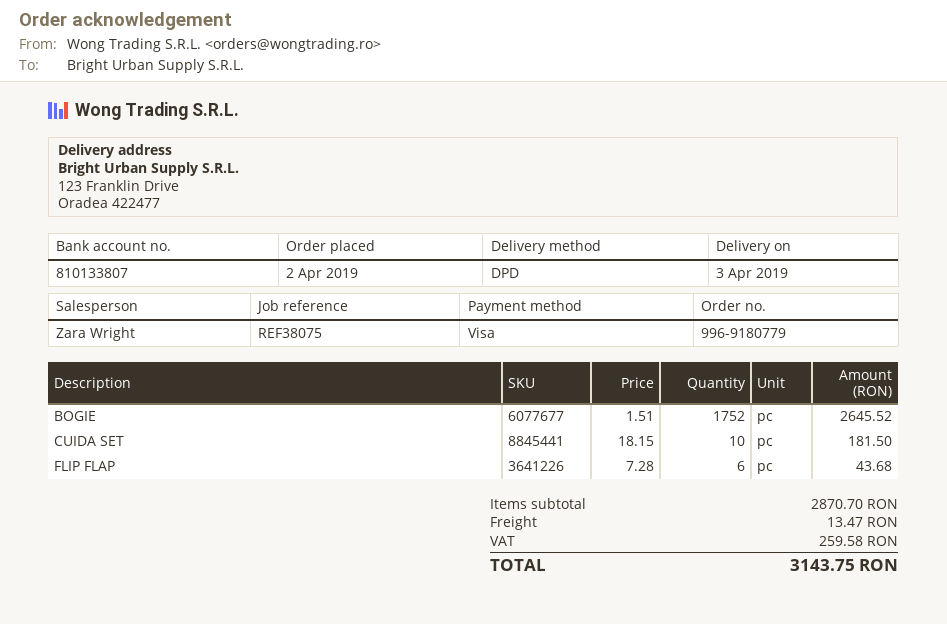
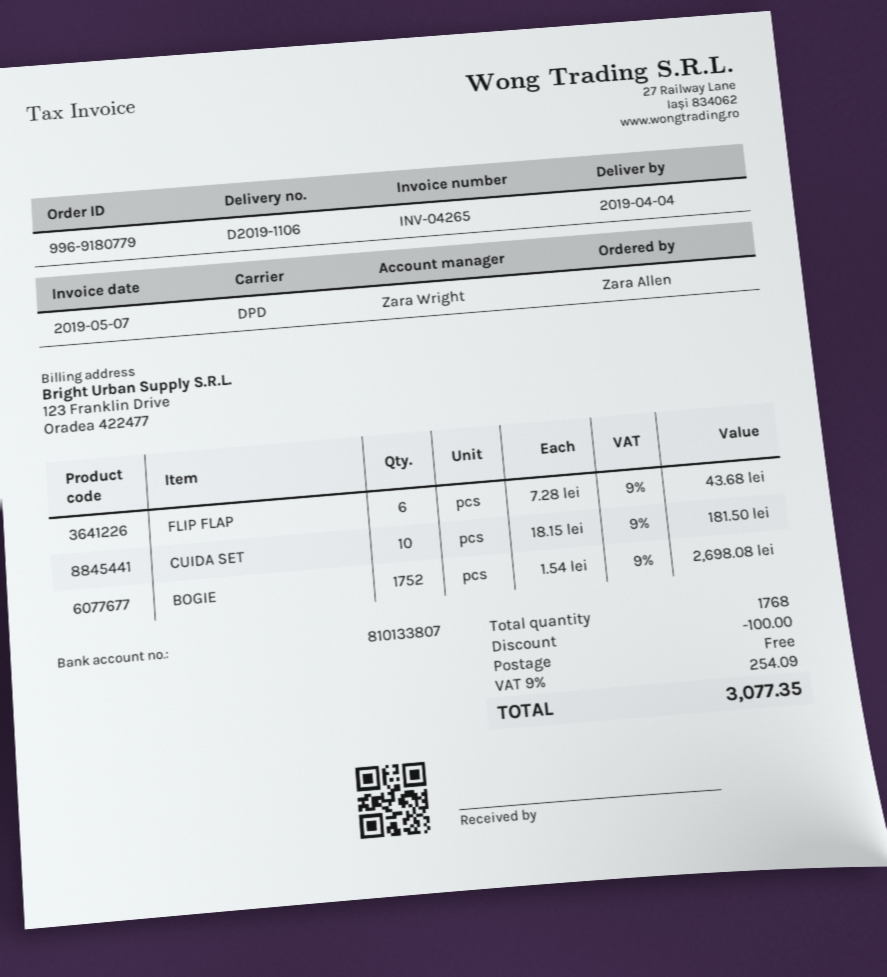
delivery date: 2019-04-03 -> 2019-04-04
BOGIE: 1752 x 1.51 = 2645.52 -> 1752 x 1.54 = 2698.08
discount: none -> 100.00
shipping: 13.47 -> 0.00
tax: 259.58 -> 254.09
total: 3143.75 -> 3077.35

